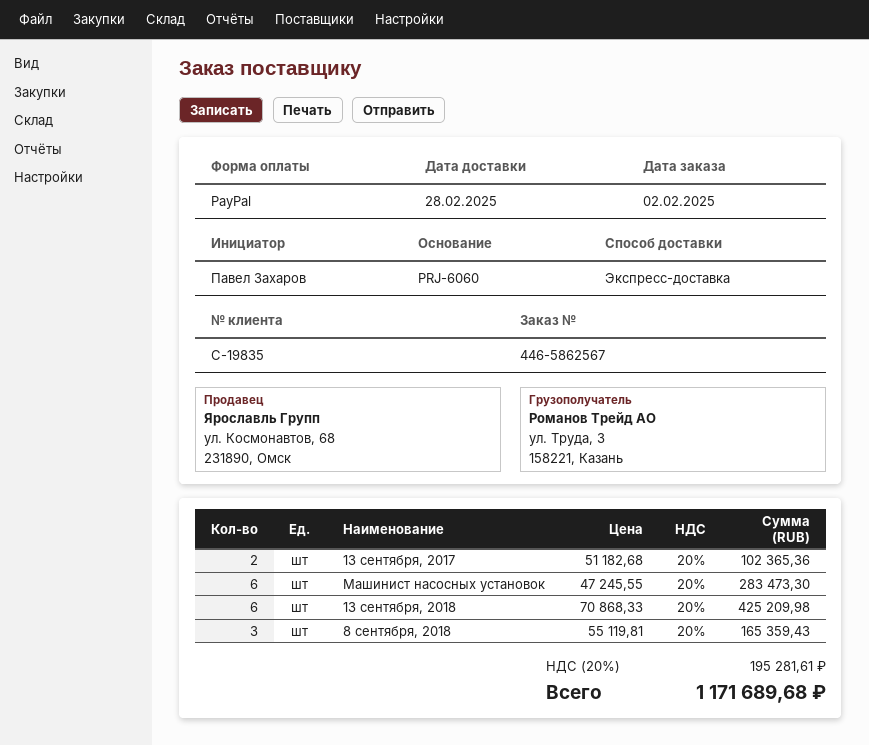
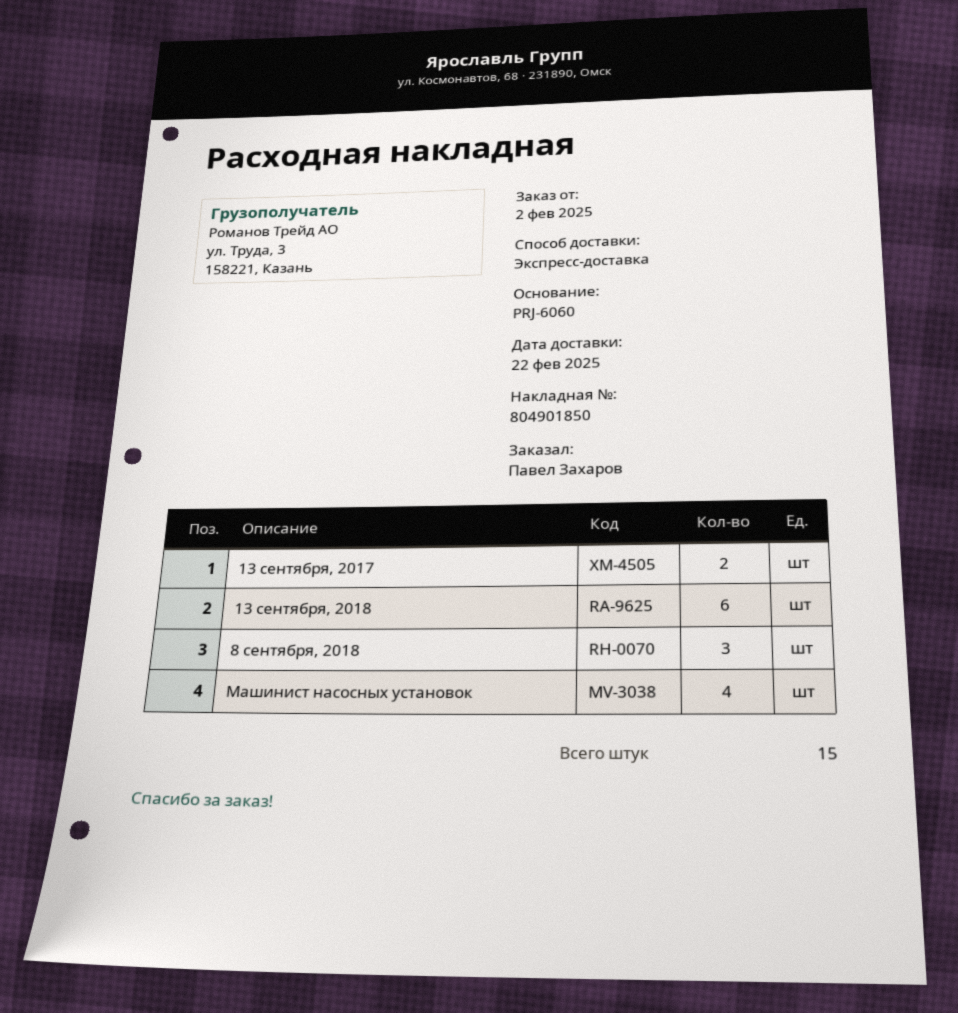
delivery date: 2025-02-28 -> 2025-02-22
Машинист насосных установок: 6 -> 4

